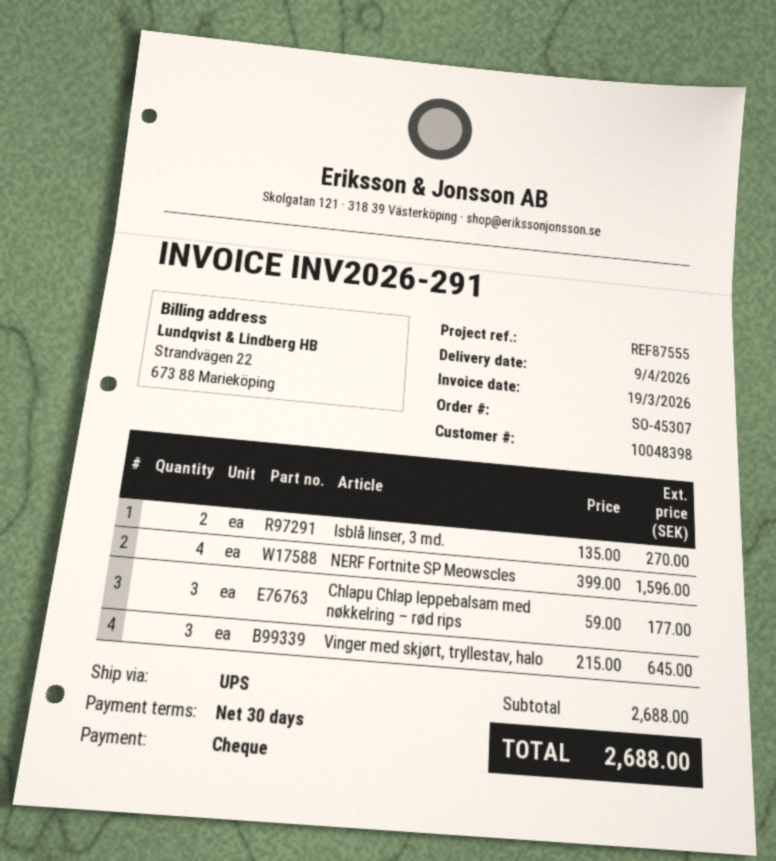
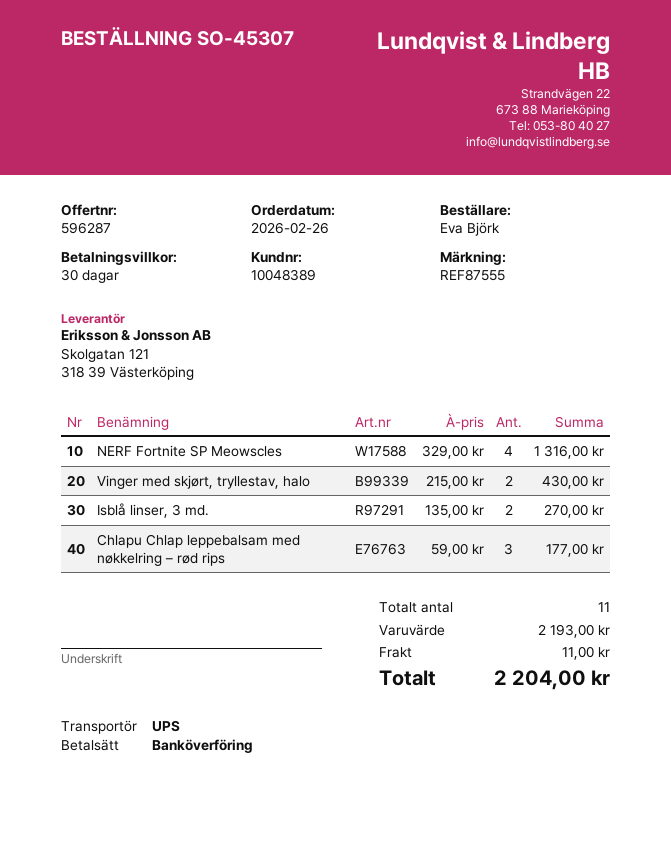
customer number: 10048398 -> 10048389
payment method: cheque -> bank transfer
NERF Fortnite SP Meowscles: 4 x 399.00 = 1596.00 -> 4 x 329.00 = 1316.00
Vinger med skjørt, tryllestav, halo: 3 x 215.00 = 645.00 -> 2 x 215.00 = 430.00
subtotal: 2688.00 -> 2193.00
shipping: none -> 11.00
total: 2688.00 -> 2204.00

